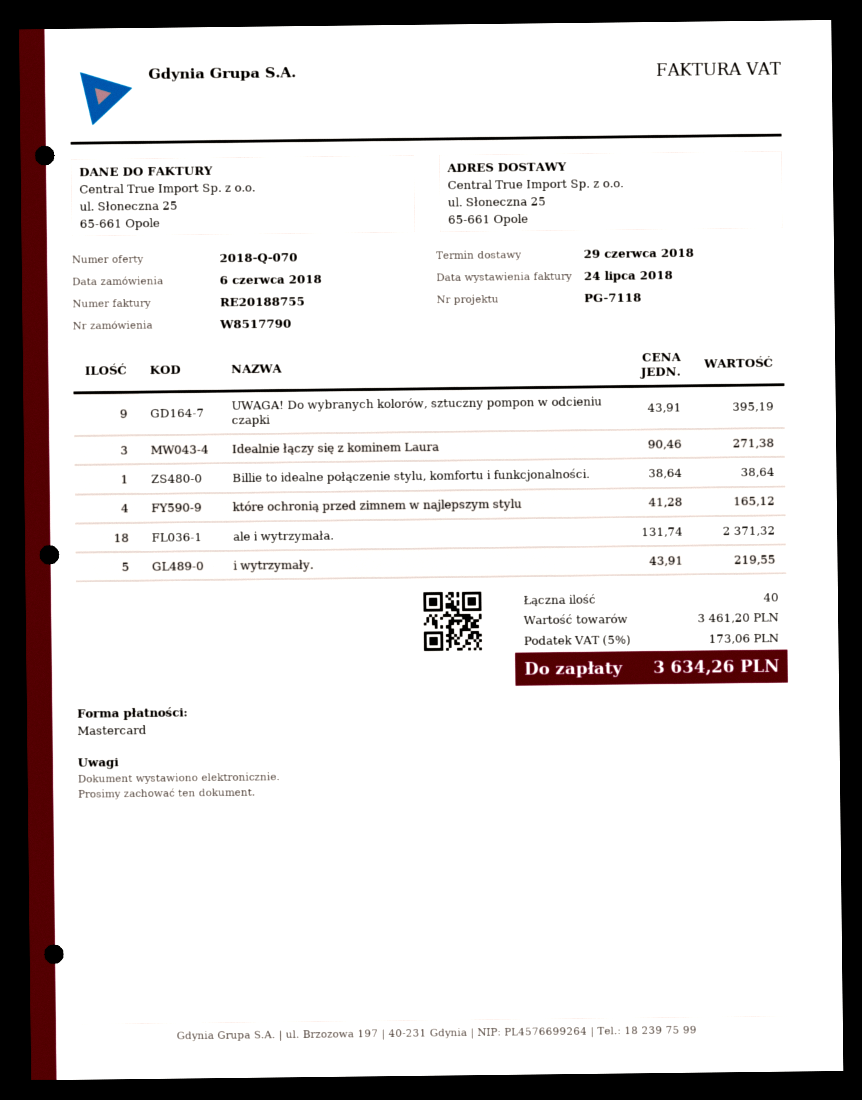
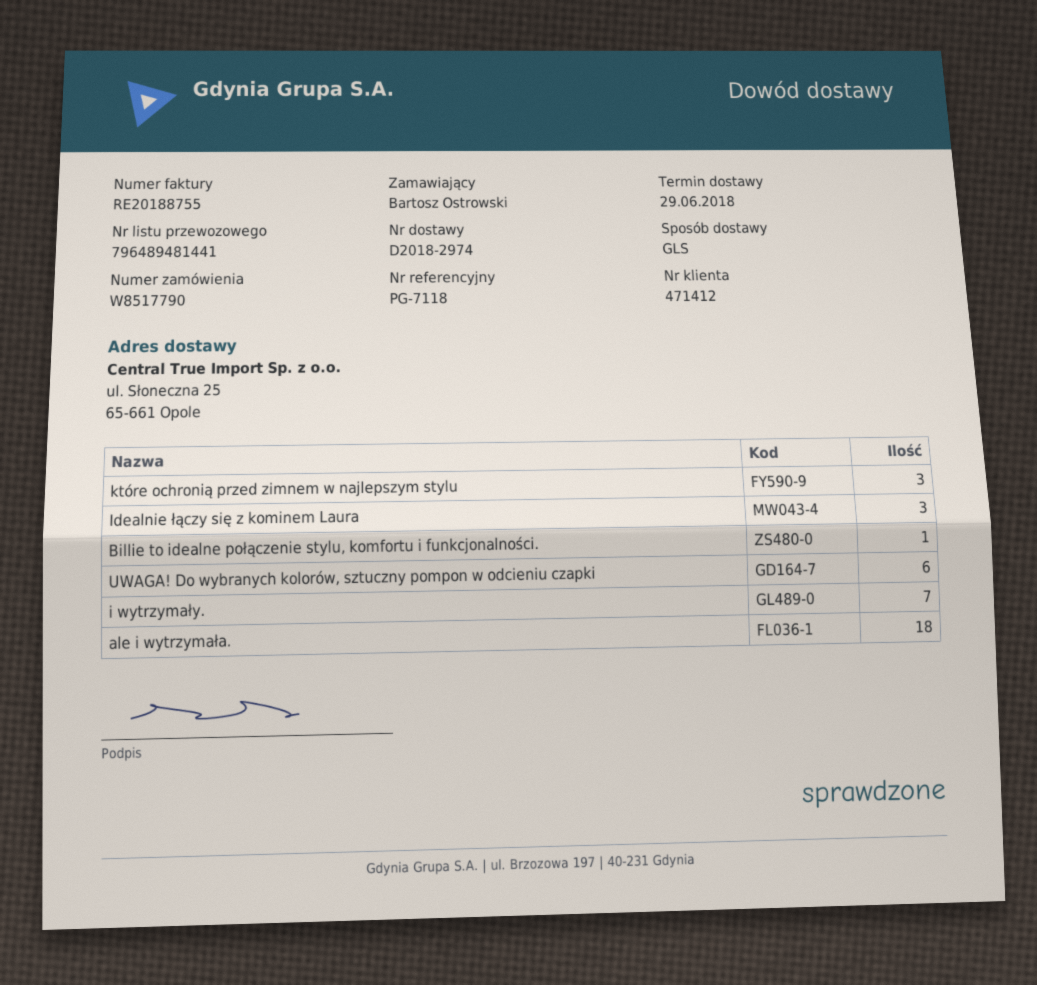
UWAGA! Do wybranych kolorów, sztuczny pompon w odcieniu czapki: 9 -> 6
które ochronią przed zimnem w najlepszym stylu: 4 -> 3
i wytrzymały.: 5 -> 7

